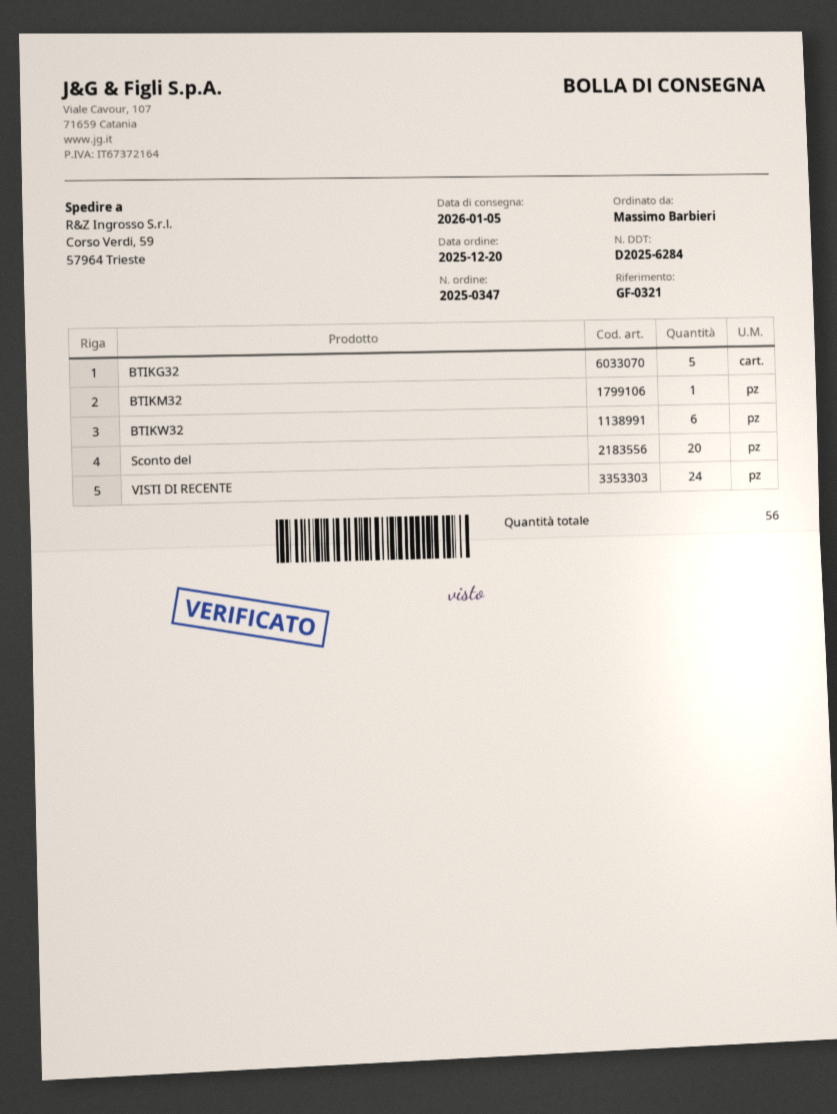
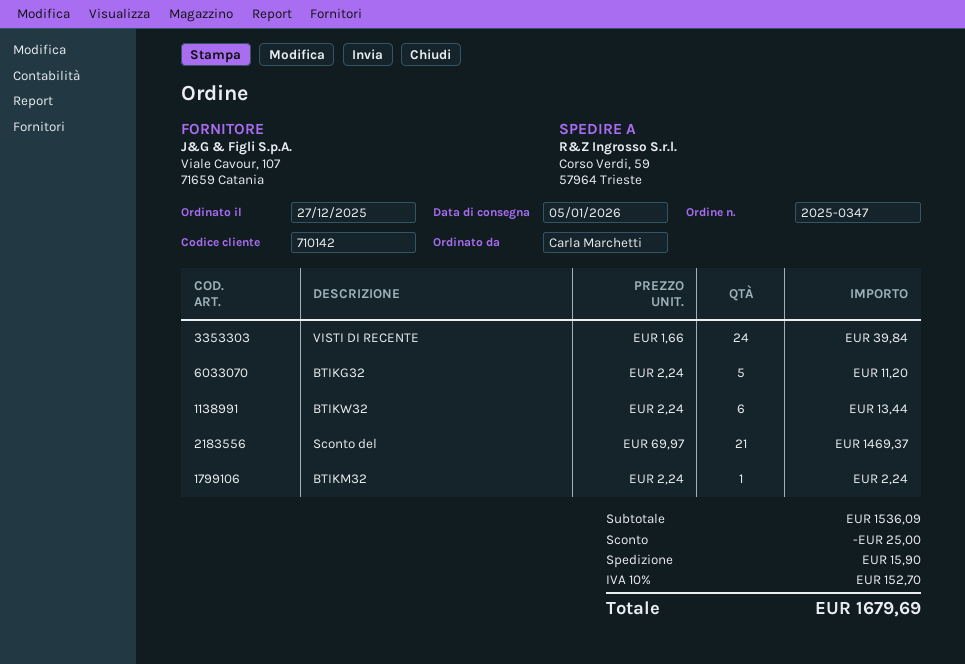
order date: 2025-12-20 -> 2025-12-27
ordered by: Massimo Barbieri -> Carla Marchetti
Sconto del: 20 -> 21

